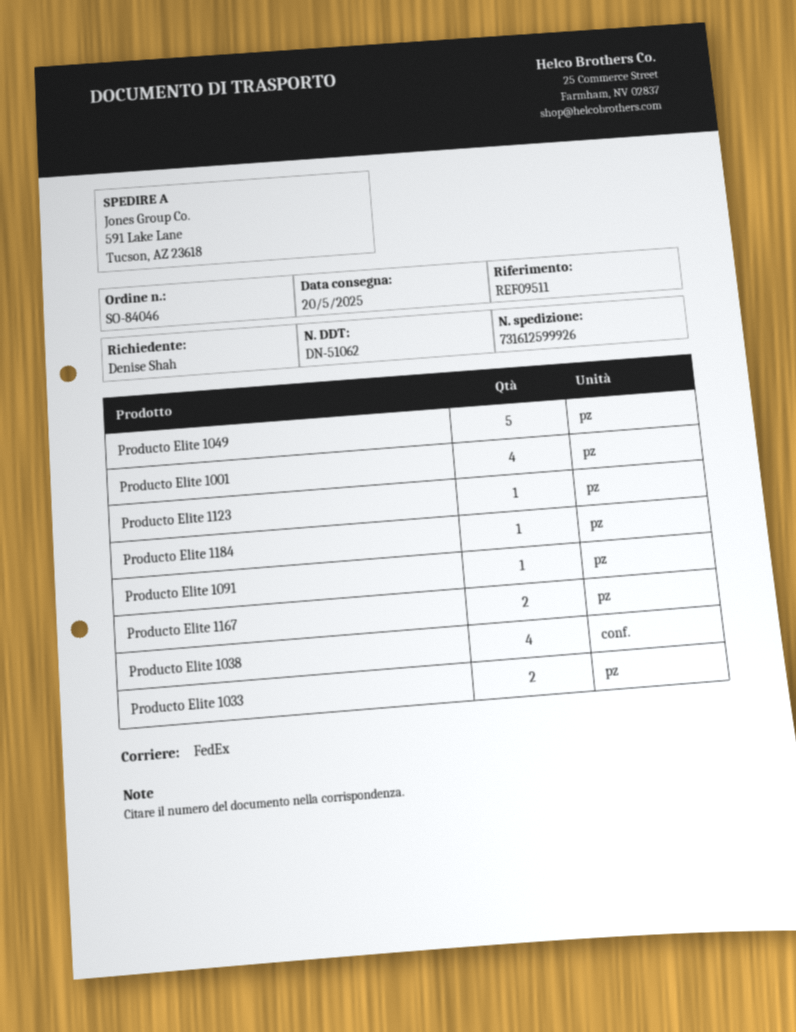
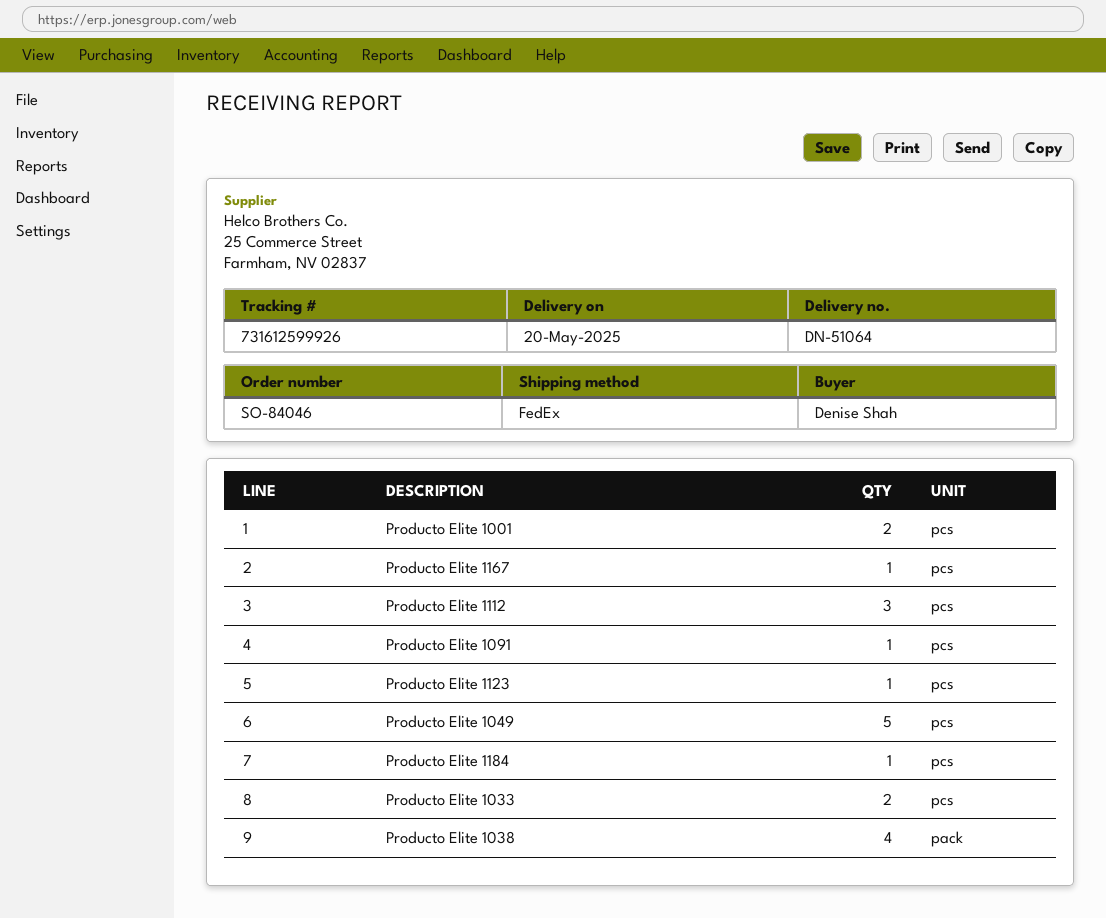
delivery note number: DN-51062 -> DN-51064
Producto Elite 1001: 4 -> 2
Producto Elite 1167: 2 -> 1
Producto Elite 1112: none -> 3

